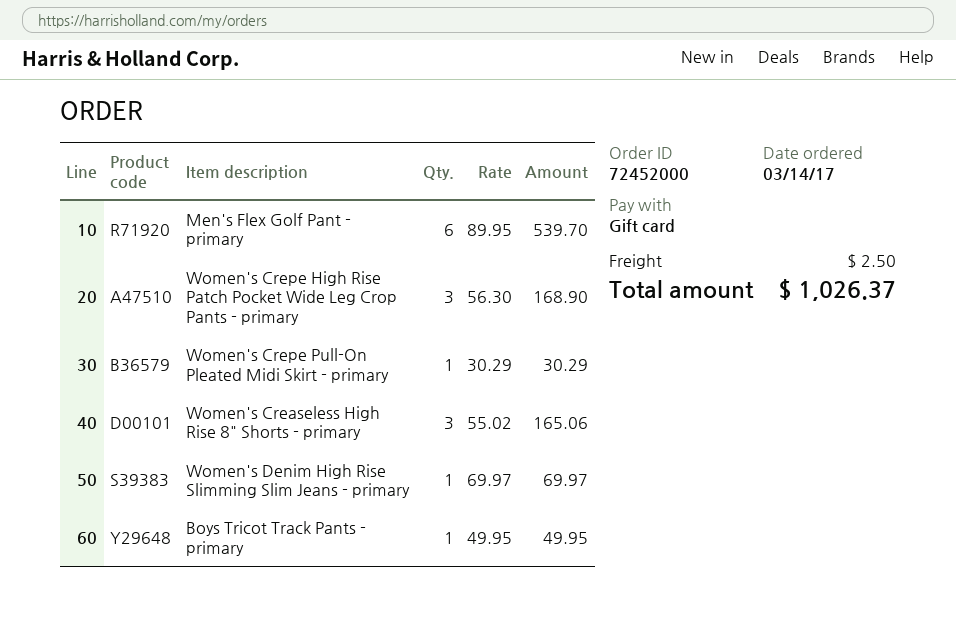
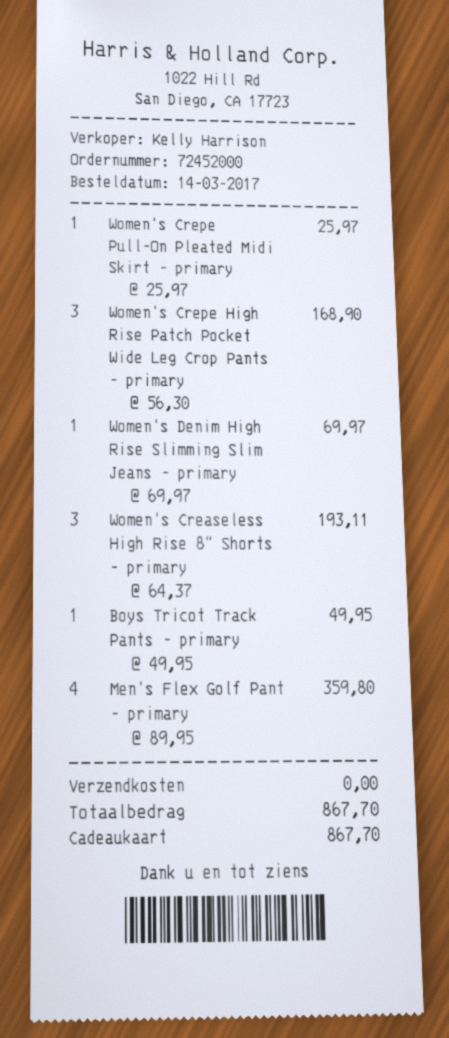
Men's Flex Golf Pant - primary: 6 x 89.95 = 539.70 -> 4 x 89.95 = 359.80
Women's Crepe Pull-On Pleated Midi Skirt - primary: 1 x 30.29 = 30.29 -> 1 x 25.97 = 25.97
Women's Creaseless High Rise 8" Shorts - primary: 3 x 55.02 = 165.06 -> 3 x 64.37 = 193.11
shipping: 2.50 -> 0.00
total: 1026.37 -> 867.70

